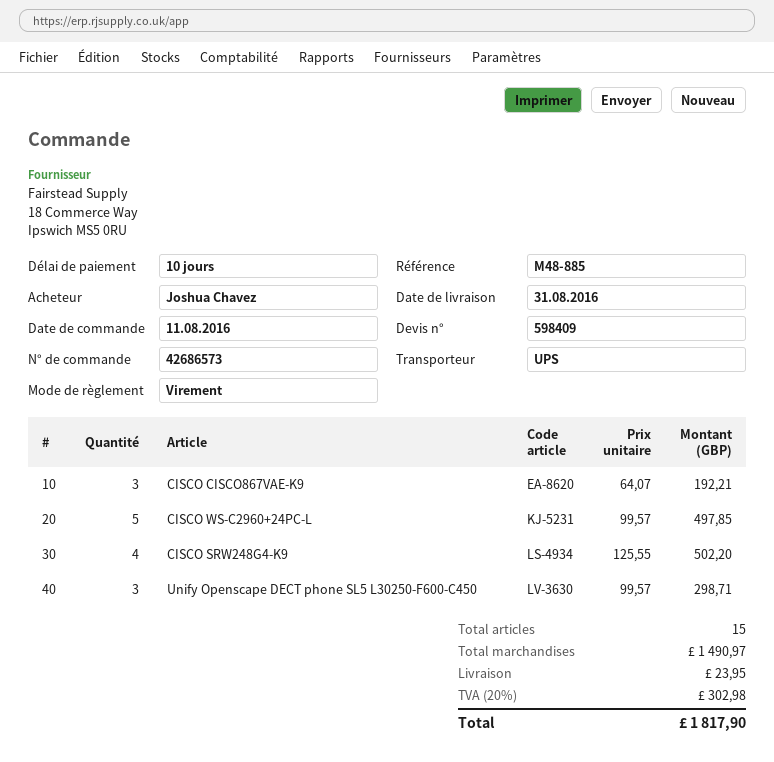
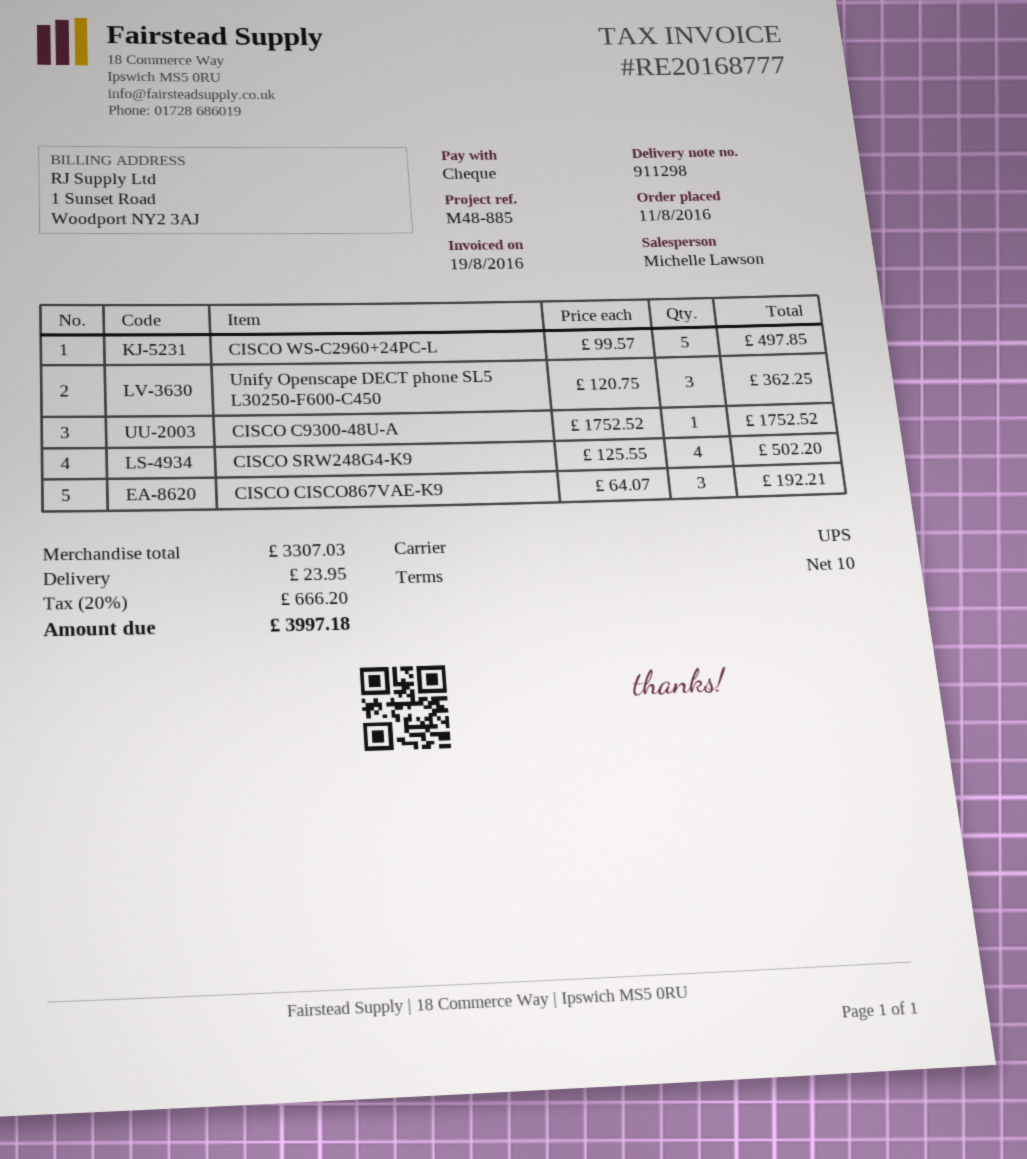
payment method: bank transfer -> cheque
Unify Openscape DECT phone SL5 L30250-F600-C450: 3 x 99.57 = 298.71 -> 3 x 120.75 = 362.25
CISCO C9300-48U-A: none -> 1 x 1752.52 = 1752.52
subtotal: 1490.97 -> 3307.03
tax: 20% = 302.98 -> 20% = 666.20
total: 1817.90 -> 3997.18

